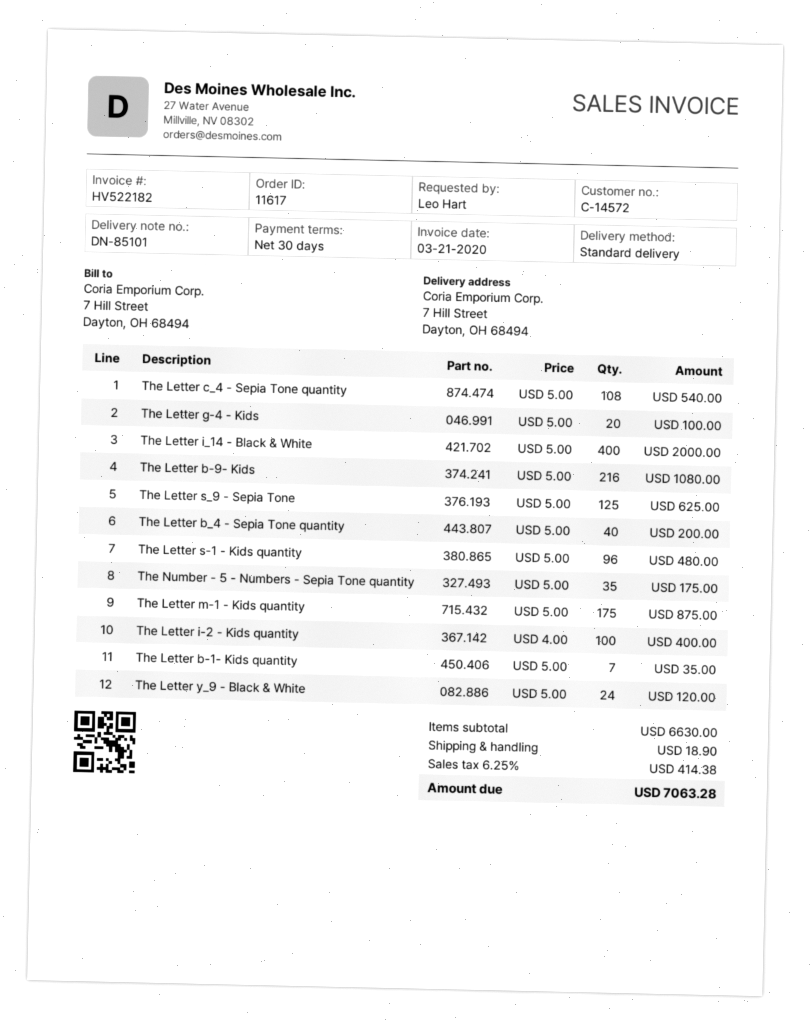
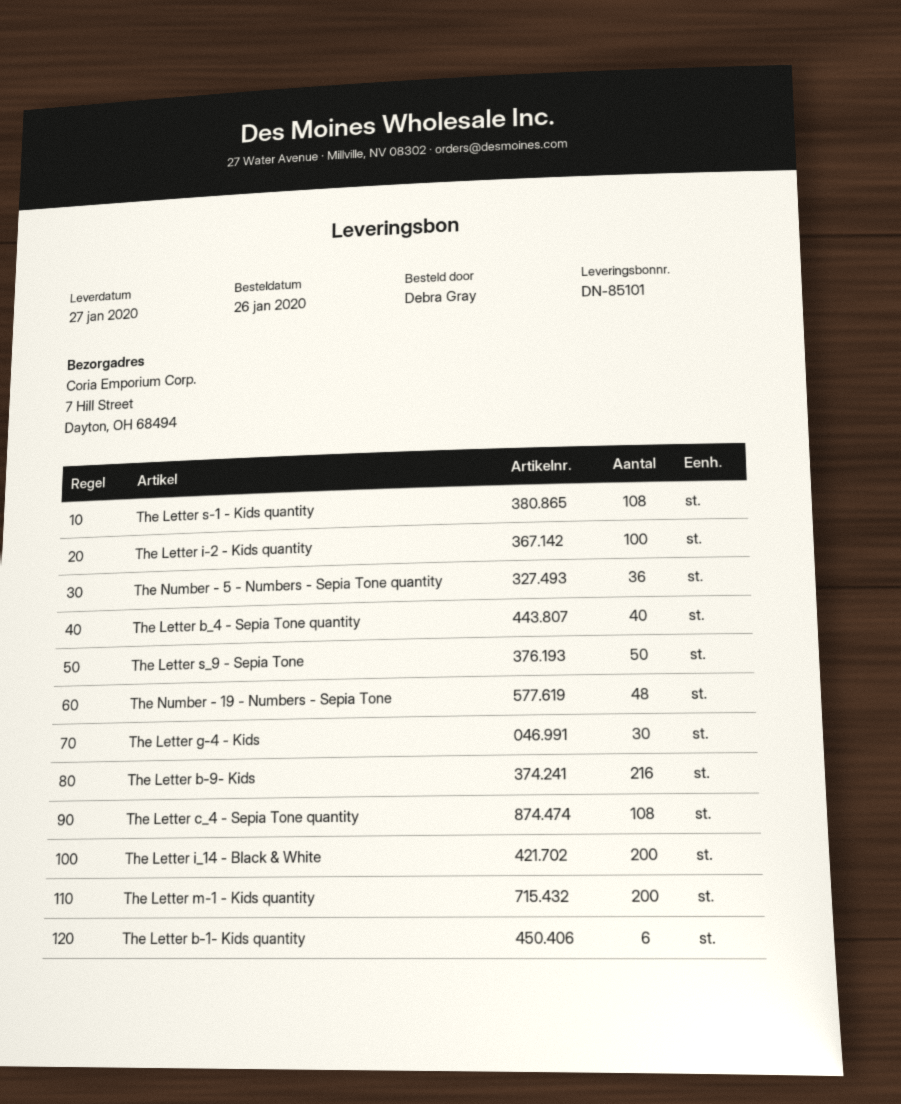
ordered by: Leo Hart -> Debra Gray
The Letter g-4 - Kids: 20 -> 30
The Letter i_14 - Black & White: 400 -> 200
The Letter s_9 - Sepia Tone: 125 -> 50
The Letter s-1 - Kids quantity: 96 -> 108
The Number - 5 - Numbers - Sepia Tone quantity: 35 -> 36
The Letter m-1 - Kids quantity: 175 -> 200
The Letter b-1- Kids quantity: 7 -> 6
The Letter y_9 - Black & White: 24 -> none
The Number - 19 - Numbers - Sepia Tone: none -> 48

